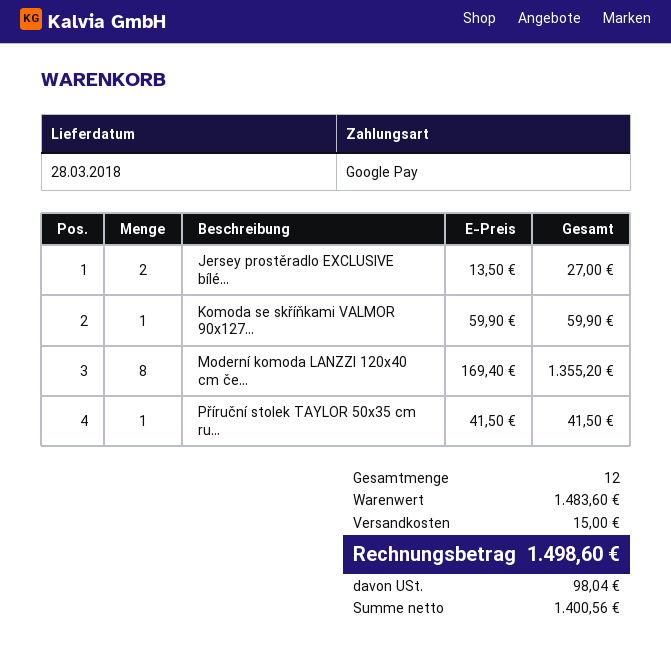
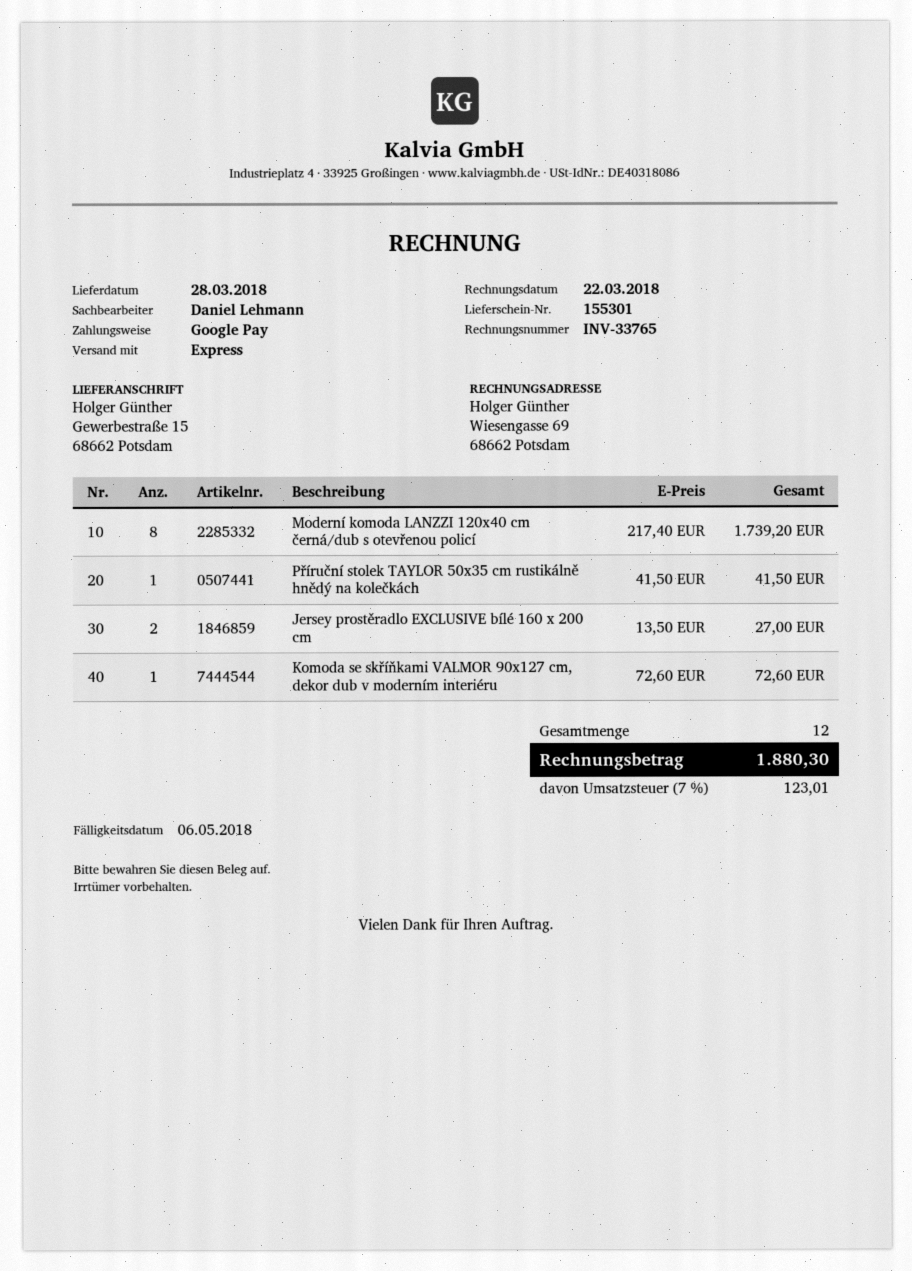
Komoda se skříňkami VALMOR 90x127...: 1 x 59.90 = 59.90 -> 1 x 72.60 = 72.60
Moderní komoda LANZZI 120x40 cm če...: 8 x 169.40 = 1355.20 -> 8 x 217.40 = 1739.20
shipping: 15.00 -> none
tax: 98.04 -> 123.01
total: 1498.60 -> 1880.30

